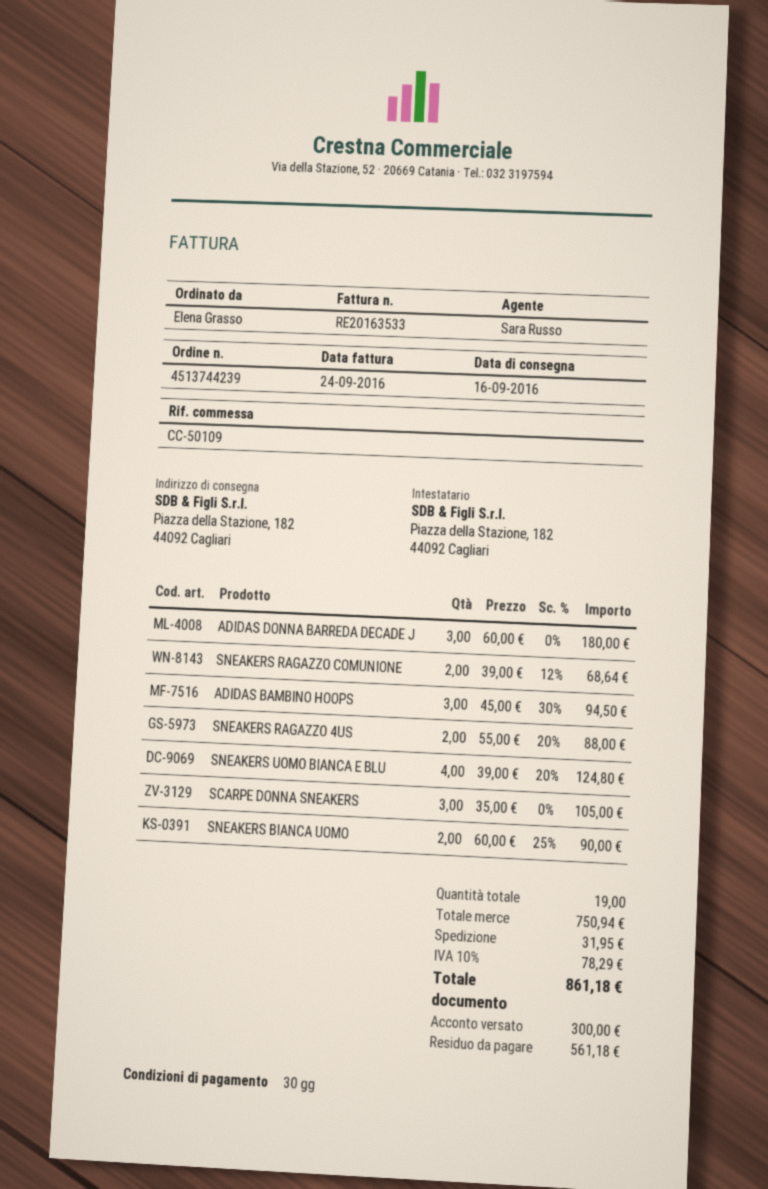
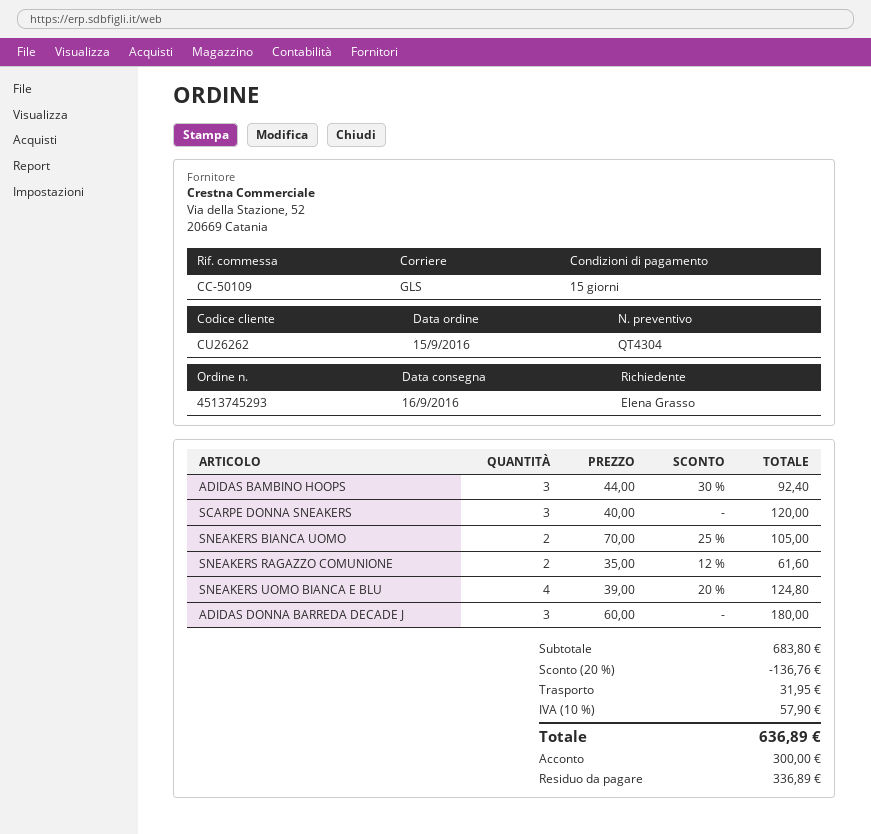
order number: 4513744239 -> 4513745293
payment terms: 30 days -> 15 days
SNEAKERS RAGAZZO COMUNIONE: 2 x 39.00 - 12% = 68.64 -> 2 x 35.00 - 12% = 61.60
ADIDAS BAMBINO HOOPS: 3 x 45.00 - 30% = 94.50 -> 3 x 44.00 - 30% = 92.40
SNEAKERS RAGAZZO 4US: 2 x 55.00 - 20% = 88.00 -> none
SCARPE DONNA SNEAKERS: 3 x 35.00 = 105.00 -> 3 x 40.00 = 120.00
SNEAKERS BIANCA UOMO: 2 x 60.00 - 25% = 90.00 -> 2 x 70.00 - 25% = 105.00
subtotal: 750.94 -> 683.80
discount: none -> 20% = 136.76
tax: 10% = 78.29 -> 10% = 57.90
total: 861.18 -> 636.89
balance: 561.18 -> 336.89

